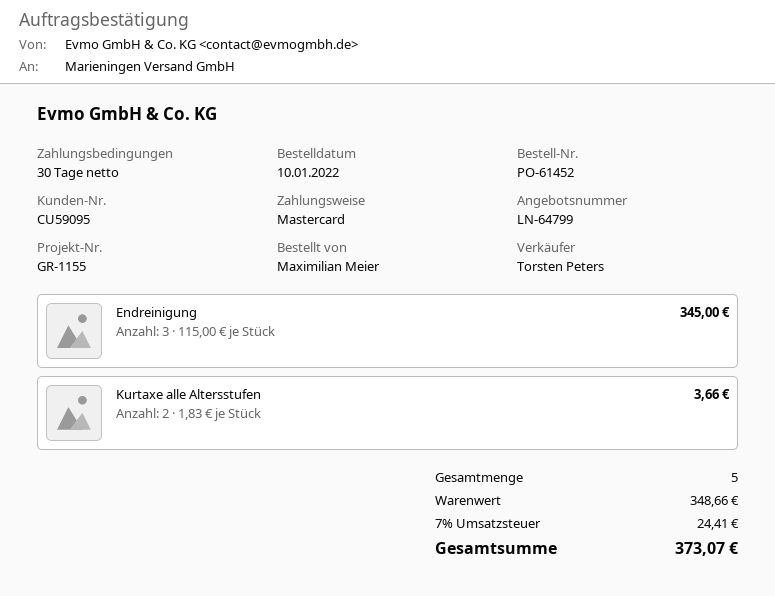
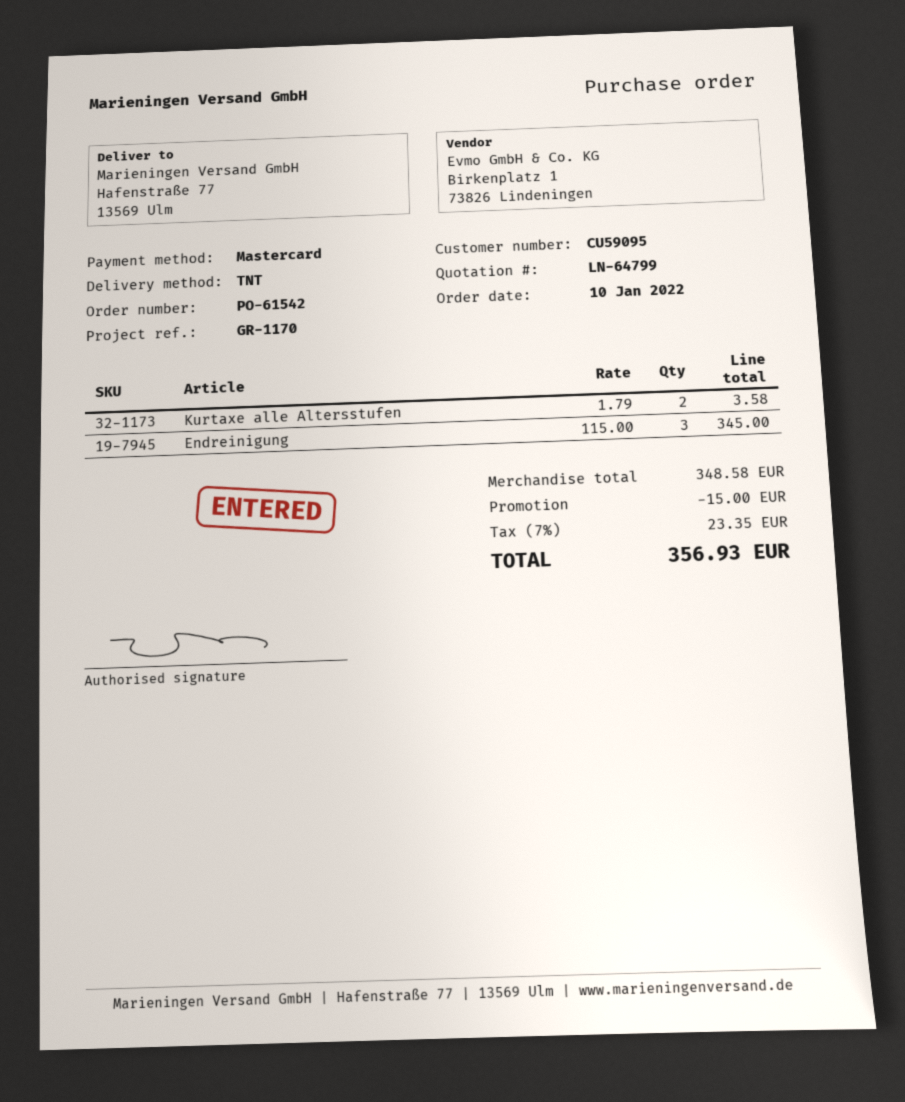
order number: PO-61452 -> PO-61542
reference: GR-1155 -> GR-1170
Kurtaxe alle Altersstufen: 2 x 1.83 = 3.66 -> 2 x 1.79 = 3.58
subtotal: 348.66 -> 348.58
discount: none -> 15.00
tax: 7% = 24.41 -> 7% = 23.35
total: 373.07 -> 356.93

